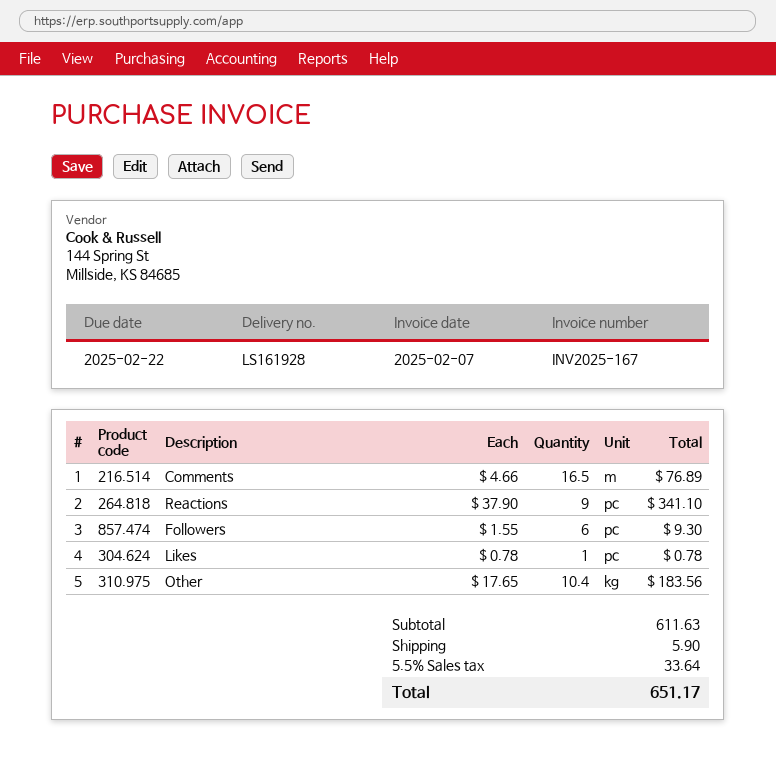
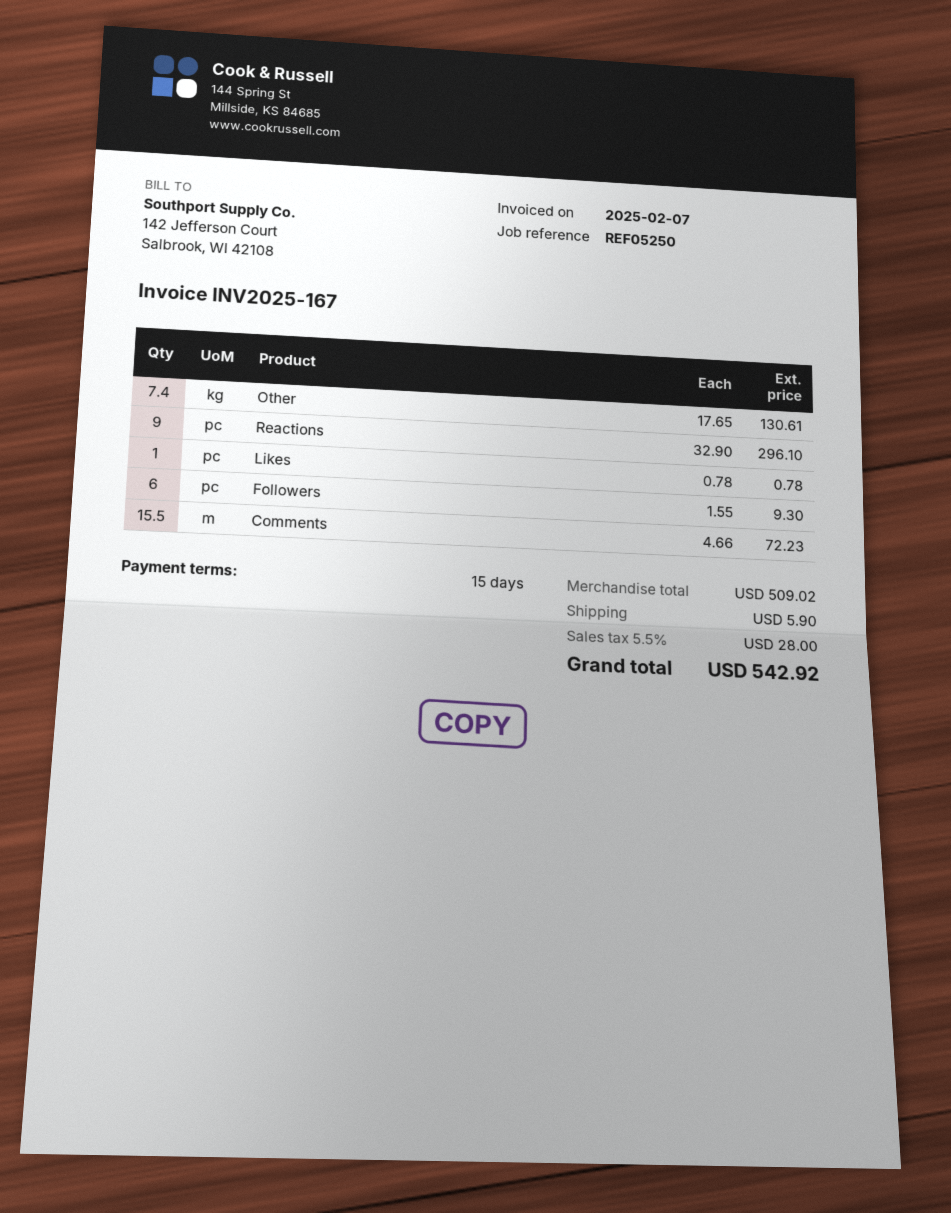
Comments: 16.5 x 4.66 = 76.89 -> 15.5 x 4.66 = 72.23
Reactions: 9 x 37.90 = 341.10 -> 9 x 32.90 = 296.10
Other: 10.4 x 17.65 = 183.56 -> 7.4 x 17.65 = 130.61
subtotal: 611.63 -> 509.02
tax: 5.5% = 33.64 -> 5.5% = 28.00
total: 651.17 -> 542.92

